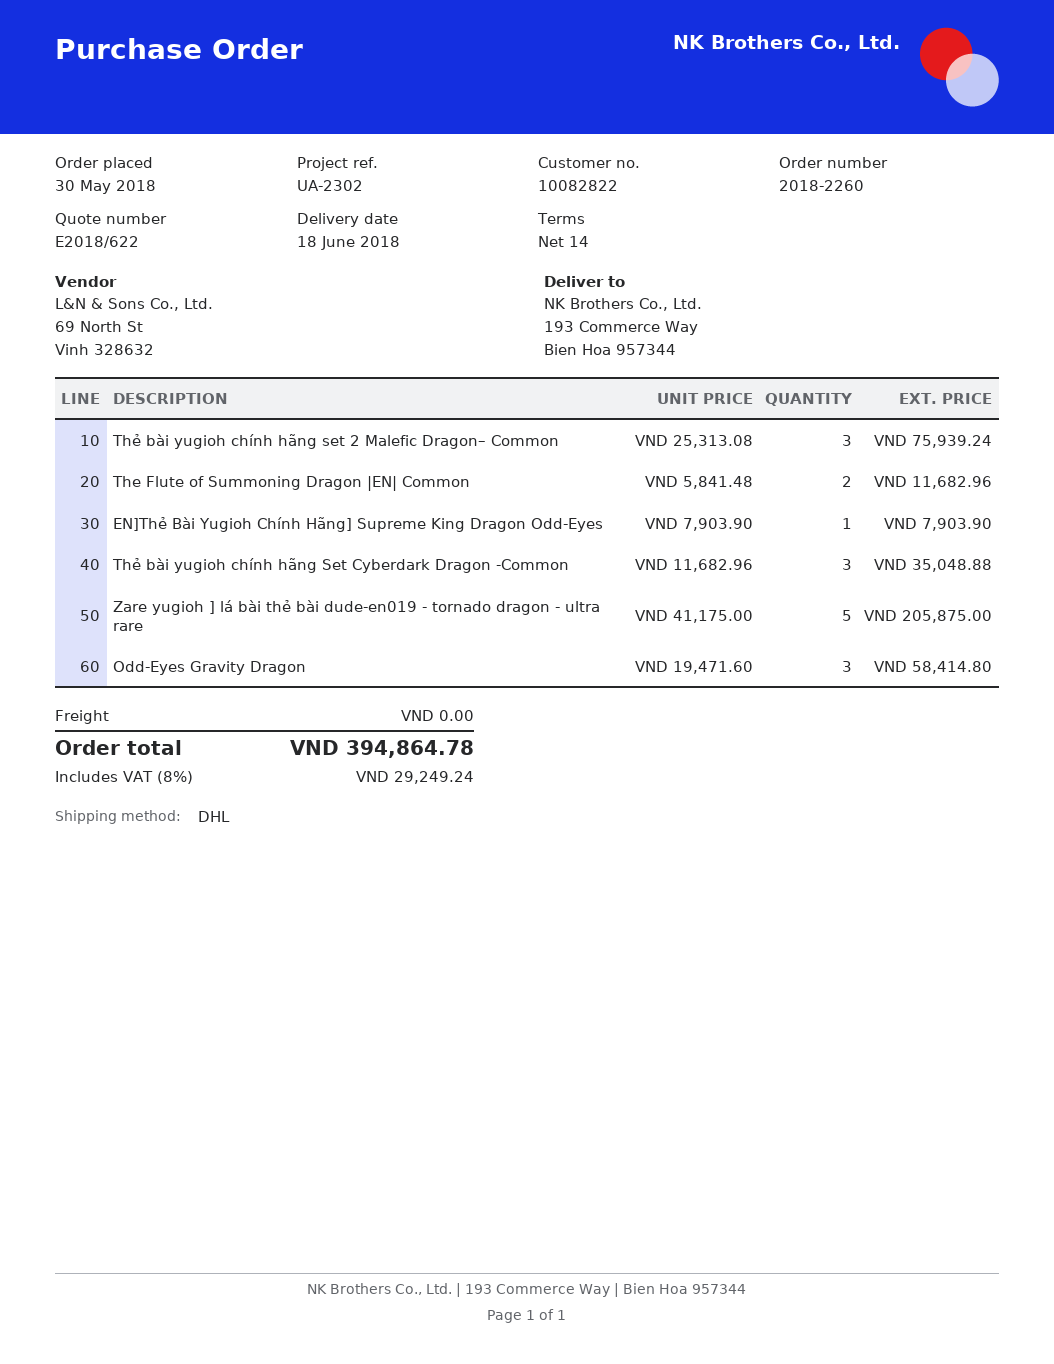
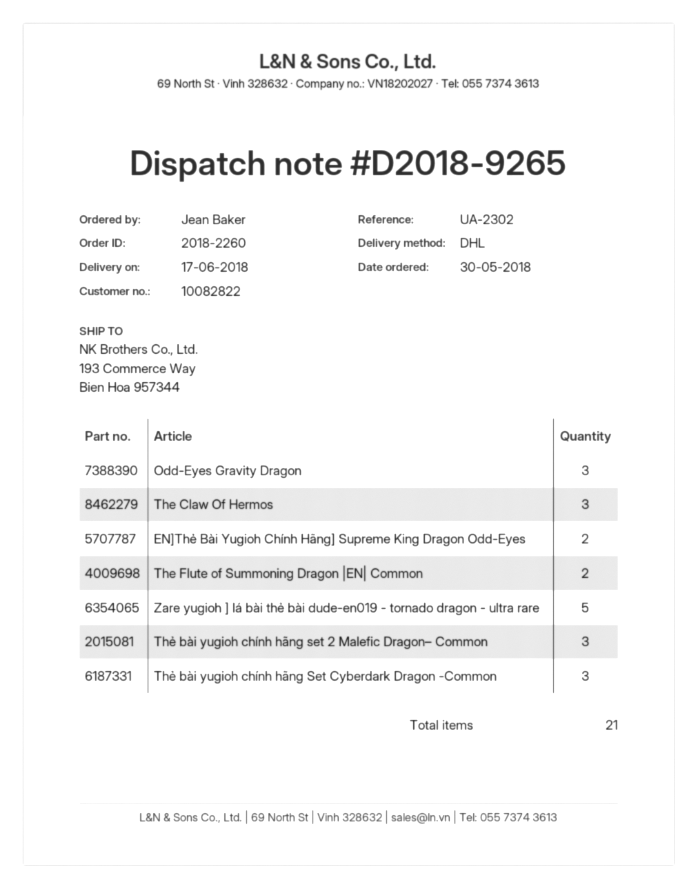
delivery date: 2018-06-18 -> 2018-06-17
EN]Thẻ Bài Yugioh Chính Hãng] Supreme King Dragon Odd-Eyes: 1 -> 2
The Claw Of Hermos: none -> 3

